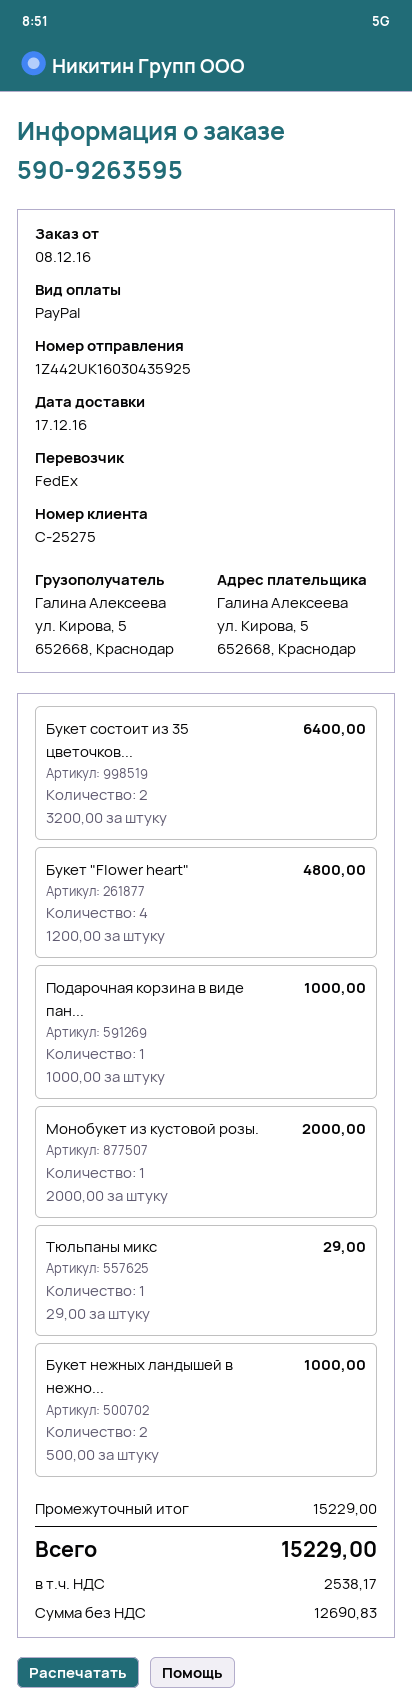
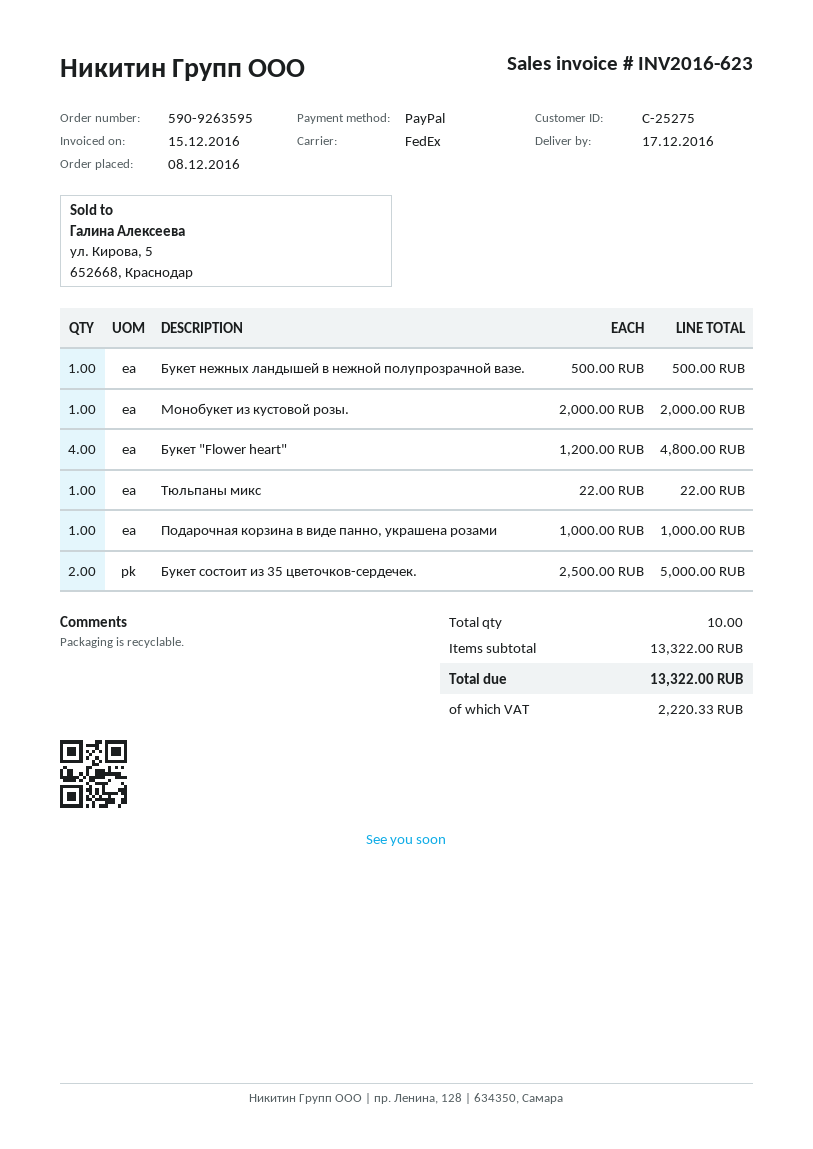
Букет состоит из 35 цветочков...: 2 x 3200.00 = 6400.00 -> 2 x 2500.00 = 5000.00
Тюльпаны микс: 1 x 29.00 = 29.00 -> 1 x 22.00 = 22.00
Букет нежных ландышей в нежно...: 2 x 500.00 = 1000.00 -> 1 x 500.00 = 500.00
subtotal: 15229.00 -> 13322.00
tax: 2538.17 -> 2220.33
total: 15229.00 -> 13322.00

